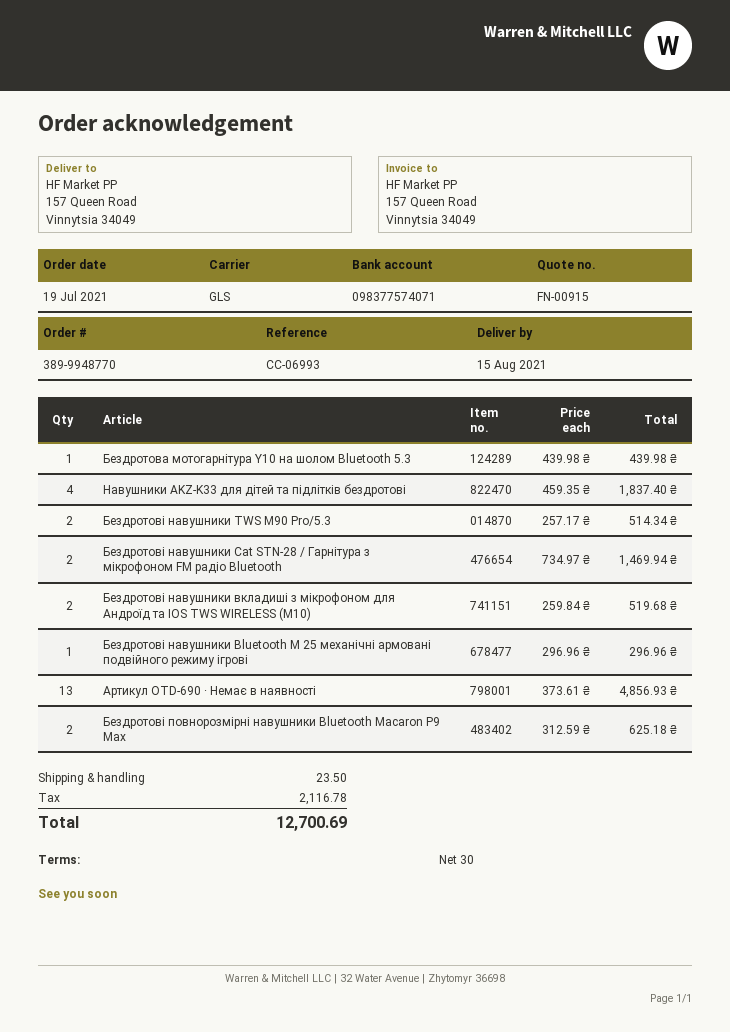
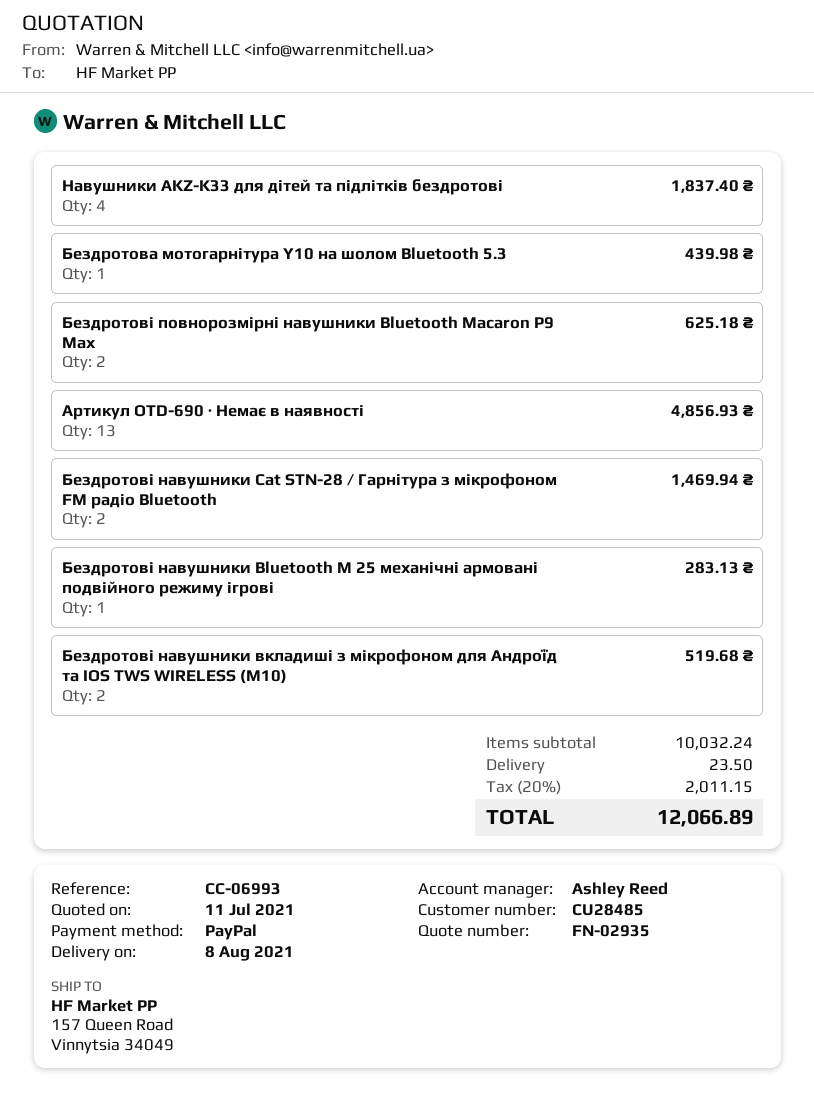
quote number: FN-00915 -> FN-02935
delivery date: 2021-08-15 -> 2021-08-08
Бездротові навушники TWS M90 Pro/5.3: 2 for 514.34 -> none
Бездротові навушники Bluetooth M 25 механічні армовані подвійного режиму ігрові: 1 for 296.96 -> 1 for 283.13
tax: 2116.78 -> 2011.15
total: 12700.69 -> 12066.89

